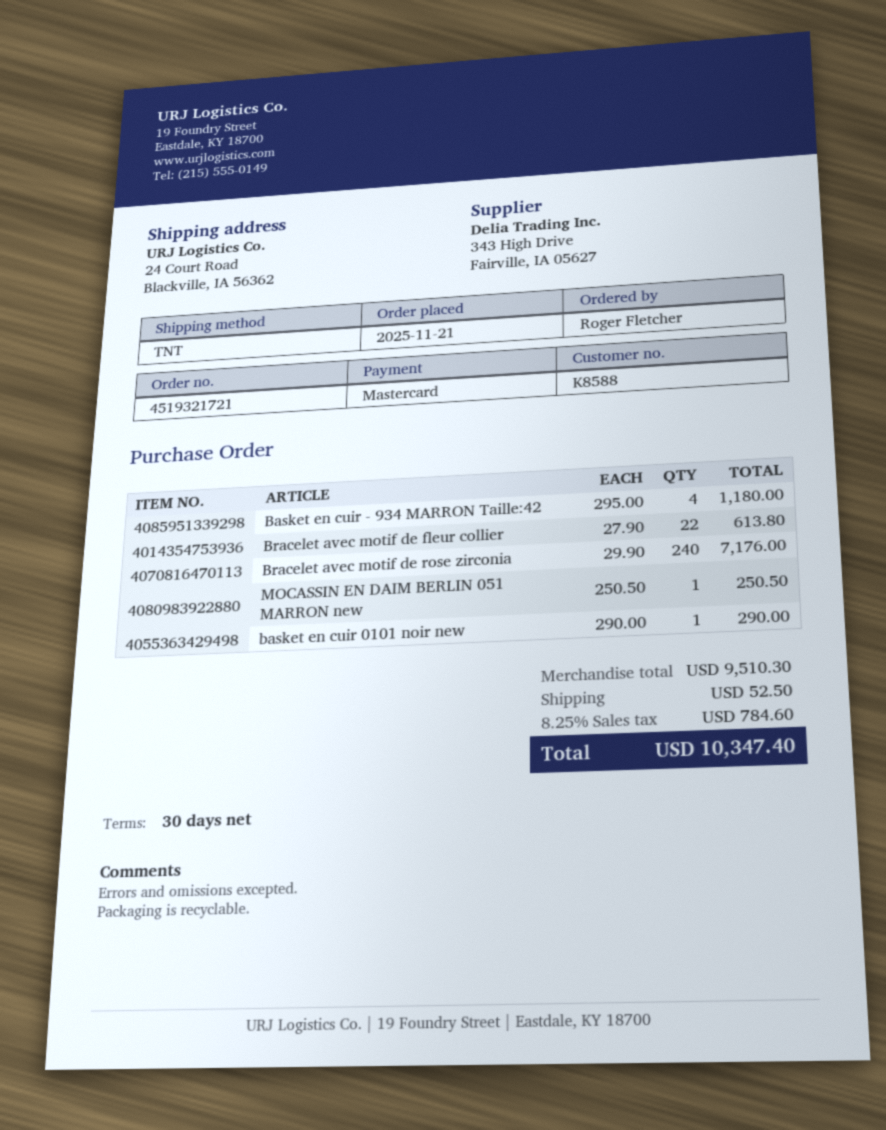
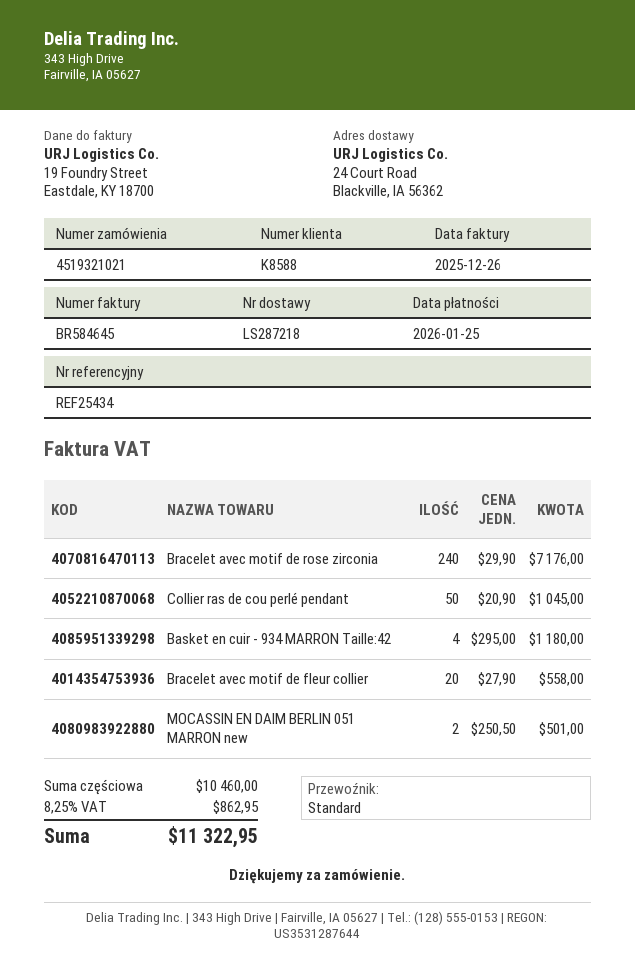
order number: 4519321721 -> 4519321021
shipping method: TNT -> standard
Bracelet avec motif de fleur collier: 22 x 27.90 = 613.80 -> 20 x 27.90 = 558.00
MOCASSIN EN DAIM BERLIN 051 MARRON new: 1 x 250.50 = 250.50 -> 2 x 250.50 = 501.00
basket en cuir 0101 noir new: 1 x 290.00 = 290.00 -> none
Collier ras de cou perlé pendant: none -> 50 x 20.90 = 1045.00
subtotal: 9510.30 -> 10460.00
shipping: 52.50 -> none
tax: 8.25% = 784.60 -> 8.25% = 862.95
total: 10347.40 -> 11322.95

